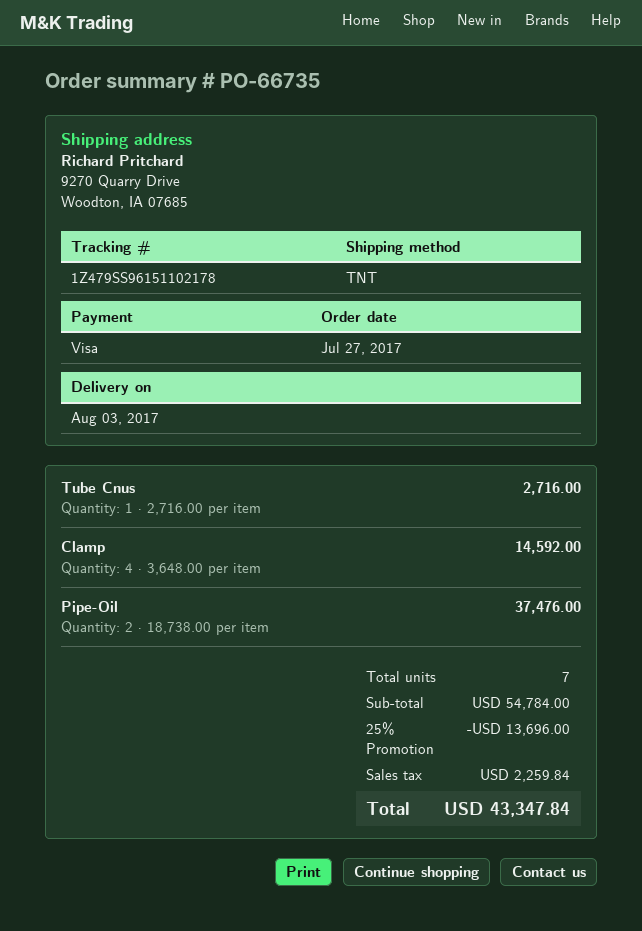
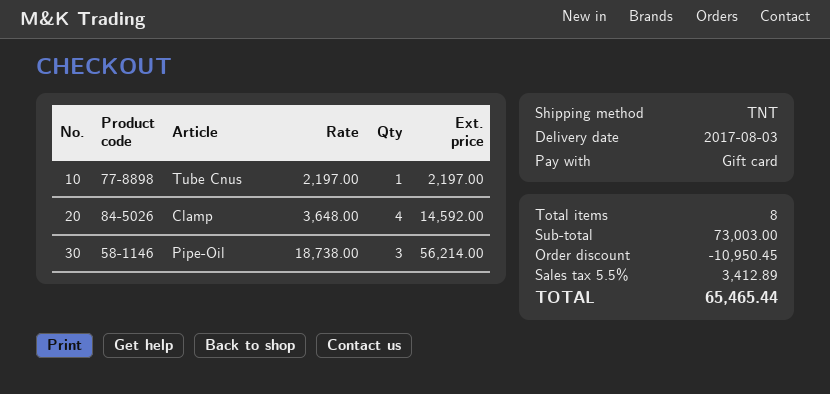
payment method: Visa -> gift card
Tube Cnus: 1 x 2716.00 = 2716.00 -> 1 x 2197.00 = 2197.00
Pipe-Oil: 2 x 18738.00 = 37476.00 -> 3 x 18738.00 = 56214.00
total quantity: 7 -> 8
subtotal: 54784.00 -> 73003.00
discount: 13696.00 -> 10950.45
tax: 2259.84 -> 3412.89
total: 43347.84 -> 65465.44

